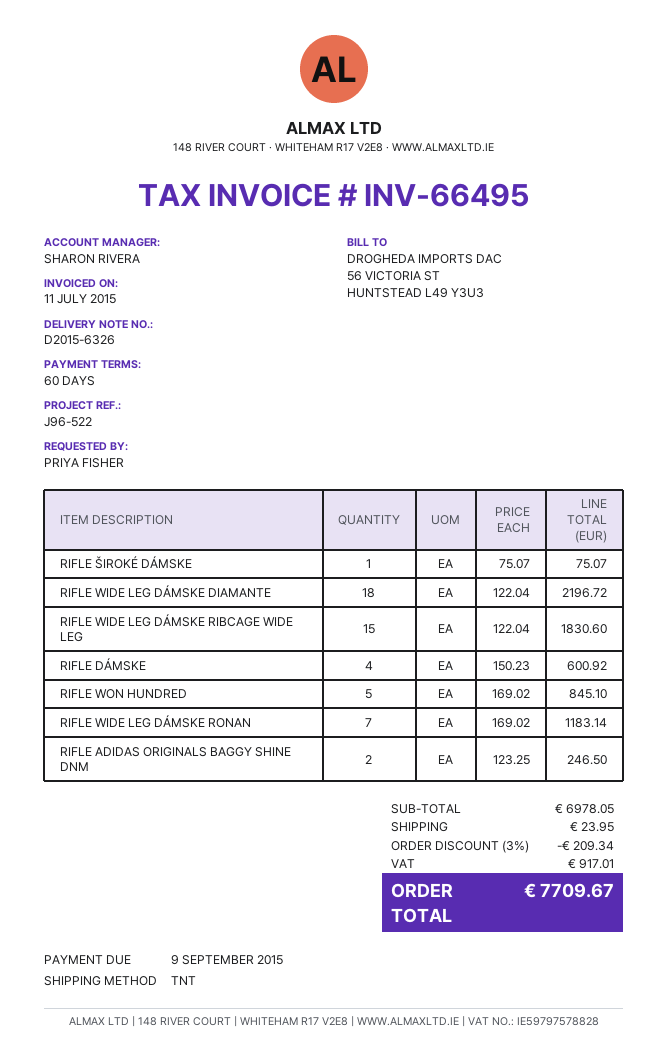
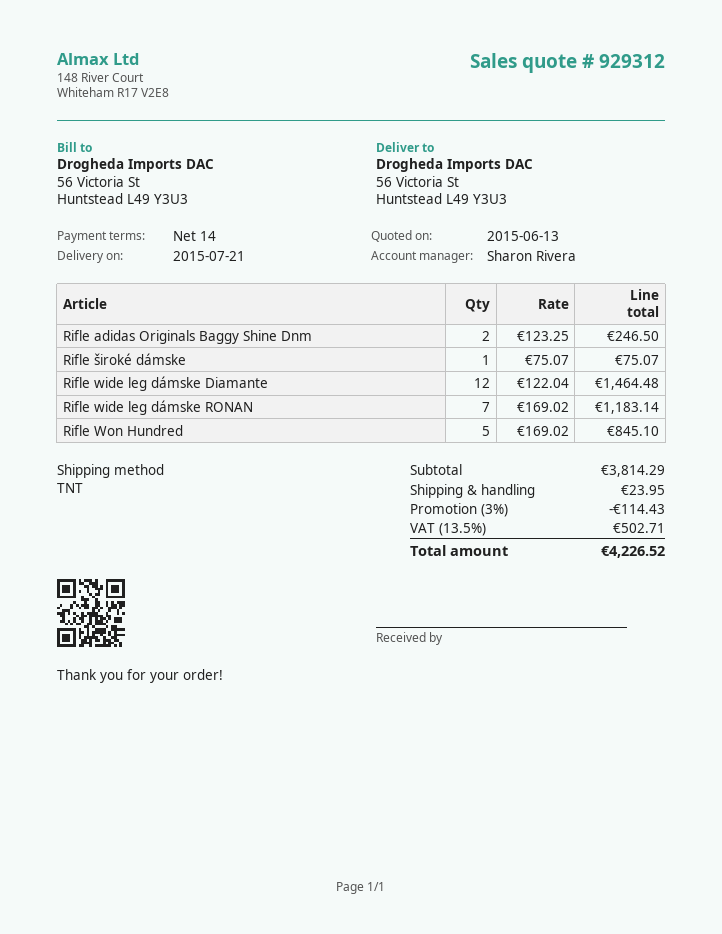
payment terms: 60 days -> 14 days
RIFLE WIDE LEG DÁMSKE DIAMANTE: 18 x 122.04 = 2196.72 -> 12 x 122.04 = 1464.48
RIFLE WIDE LEG DÁMSKE RIBCAGE WIDE LEG: 15 x 122.04 = 1830.60 -> none
RIFLE DÁMSKE: 4 x 150.23 = 600.92 -> none
subtotal: 6978.05 -> 3814.29
discount: 3% = 209.34 -> 3% = 114.43
tax: 917.01 -> 502.71
total: 7709.67 -> 4226.52

